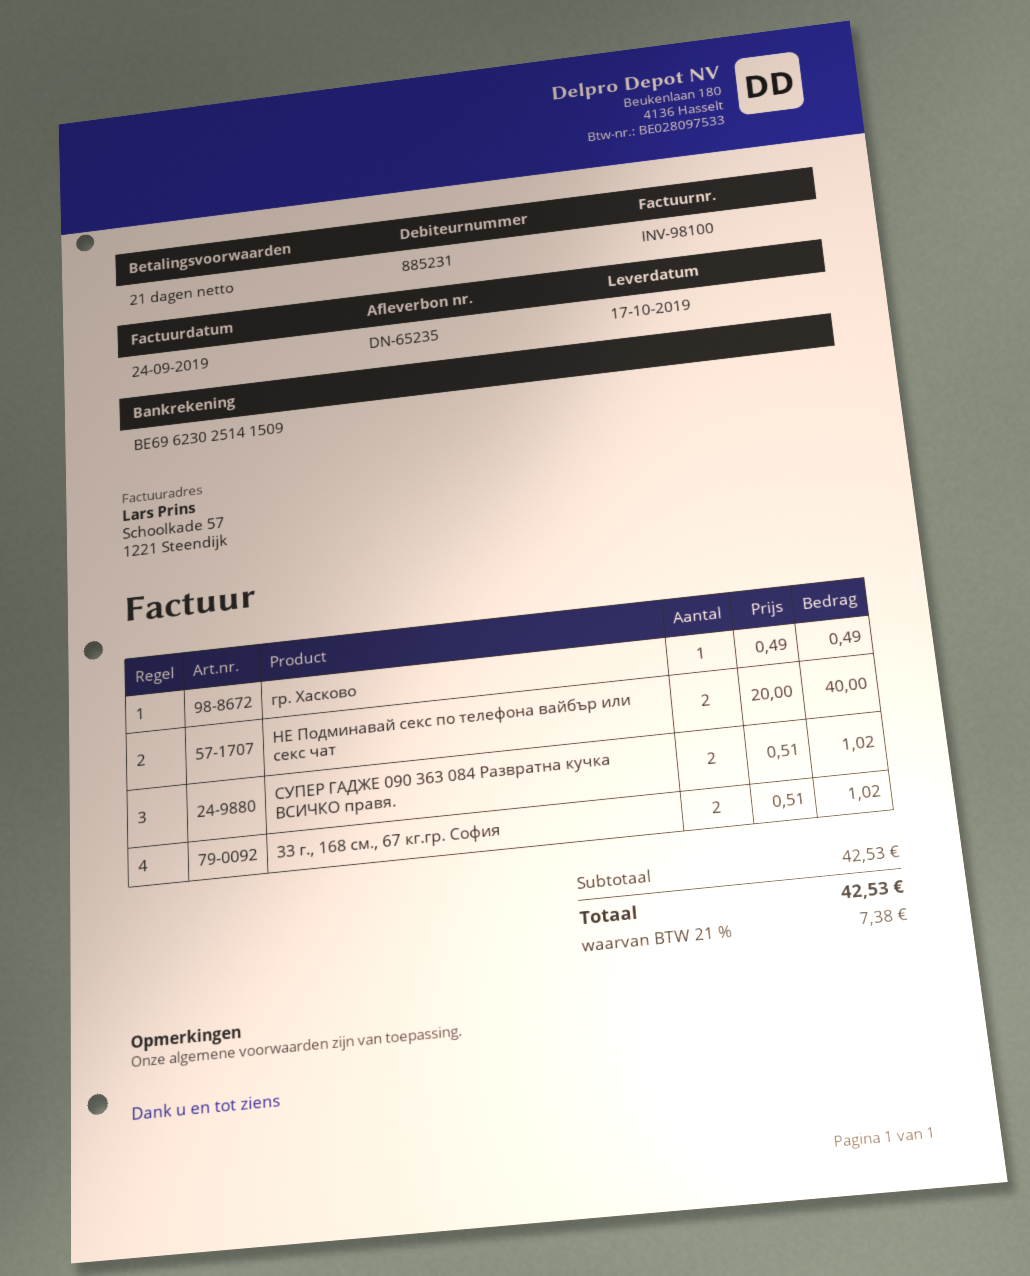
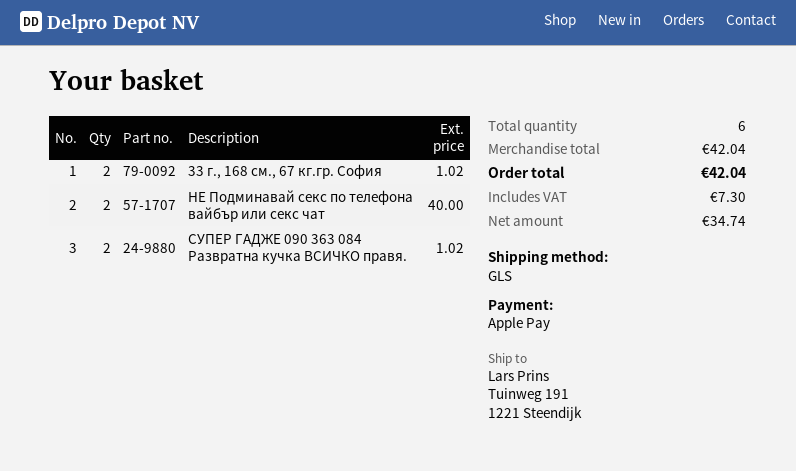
гр. Хасково: 1 for 0.49 -> none
subtotal: 42.53 -> 42.04
tax: 7.38 -> 7.30
total: 42.53 -> 42.04

